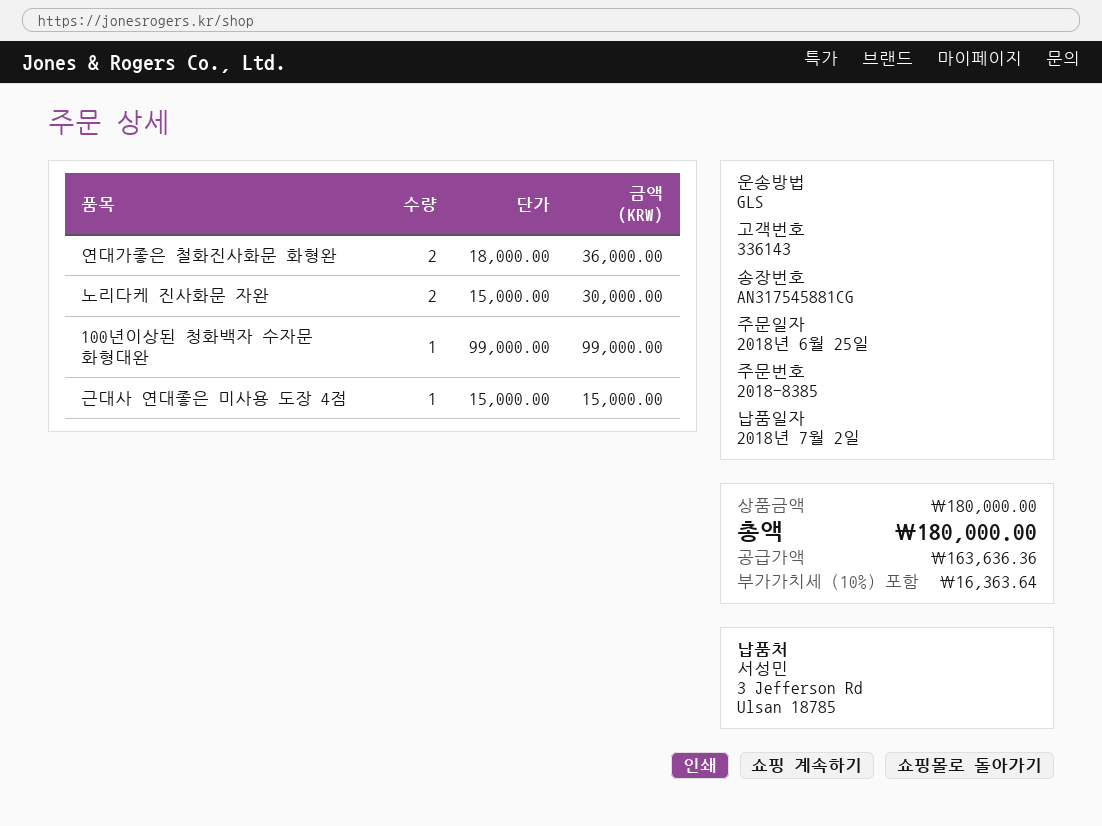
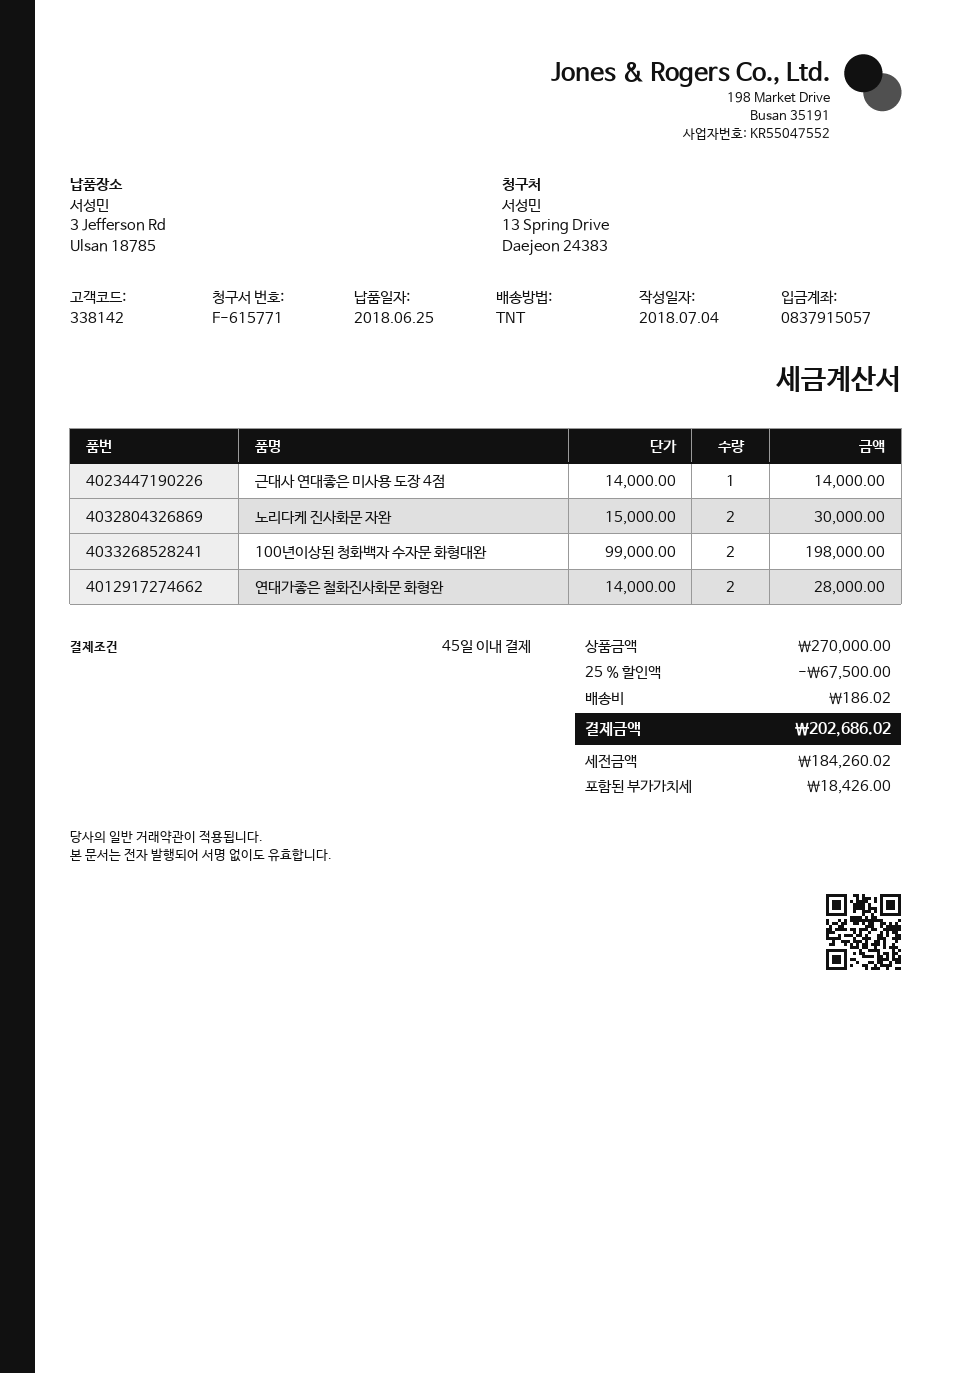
delivery date: 2018-07-02 -> 2018-06-25
customer number: 336143 -> 338142
shipping method: GLS -> TNT
연대가좋은 철화진사화문 화형완: 2 x 18000.00 = 36000.00 -> 2 x 14000.00 = 28000.00
100년이상된 청화백자 수자문 화형대완: 1 x 99000.00 = 99000.00 -> 2 x 99000.00 = 198000.00
근대사 연대좋은 미사용 도장 4점: 1 x 15000.00 = 15000.00 -> 1 x 14000.00 = 14000.00
subtotal: 180000.00 -> 270000.00
discount: none -> 25% = 67500.00
shipping: none -> 186.02
net: 163636.36 -> 184260.02
tax: 16363.64 -> 18426.00
total: 180000.00 -> 202686.02

